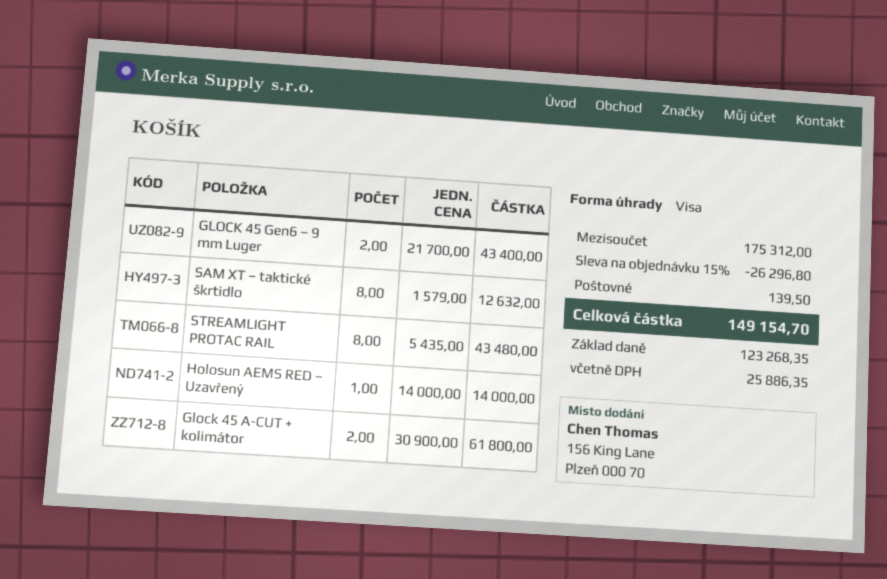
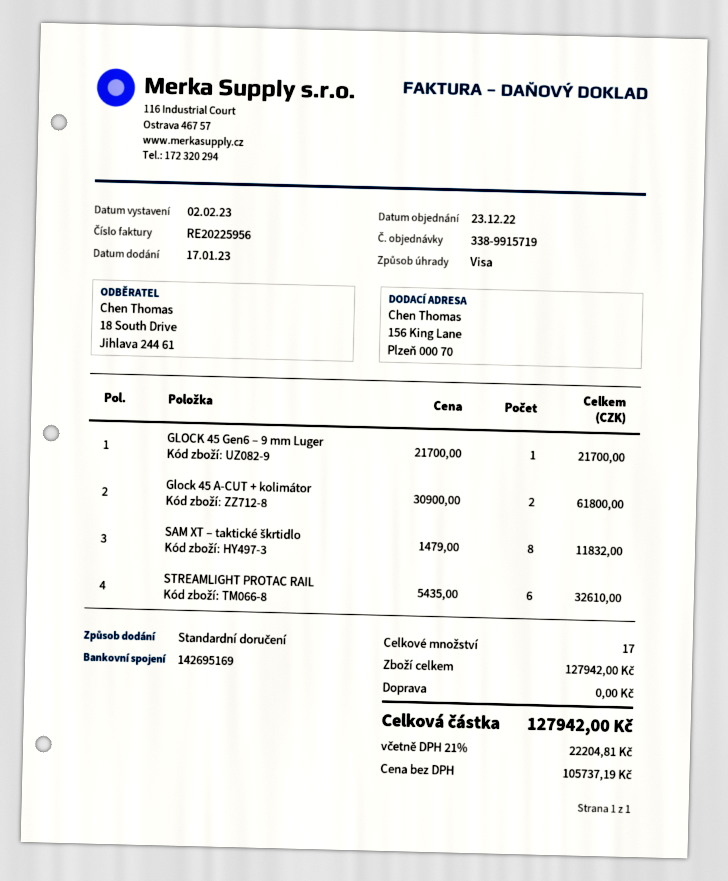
GLOCK 45 Gen6 – 9 mm Luger: 2 x 21700.00 = 43400.00 -> 1 x 21700.00 = 21700.00
SAM XT – taktické škrtidlo: 8 x 1579.00 = 12632.00 -> 8 x 1479.00 = 11832.00
STREAMLIGHT PROTAC RAIL: 8 x 5435.00 = 43480.00 -> 6 x 5435.00 = 32610.00
Holosun AEMS RED – Uzavřený: 1 x 14000.00 = 14000.00 -> none
subtotal: 175312.00 -> 127942.00
discount: 15% = 26296.80 -> none
shipping: 139.50 -> 0.00
net: 123268.35 -> 105737.19
tax: 25886.35 -> 22204.81
total: 149154.70 -> 127942.00

